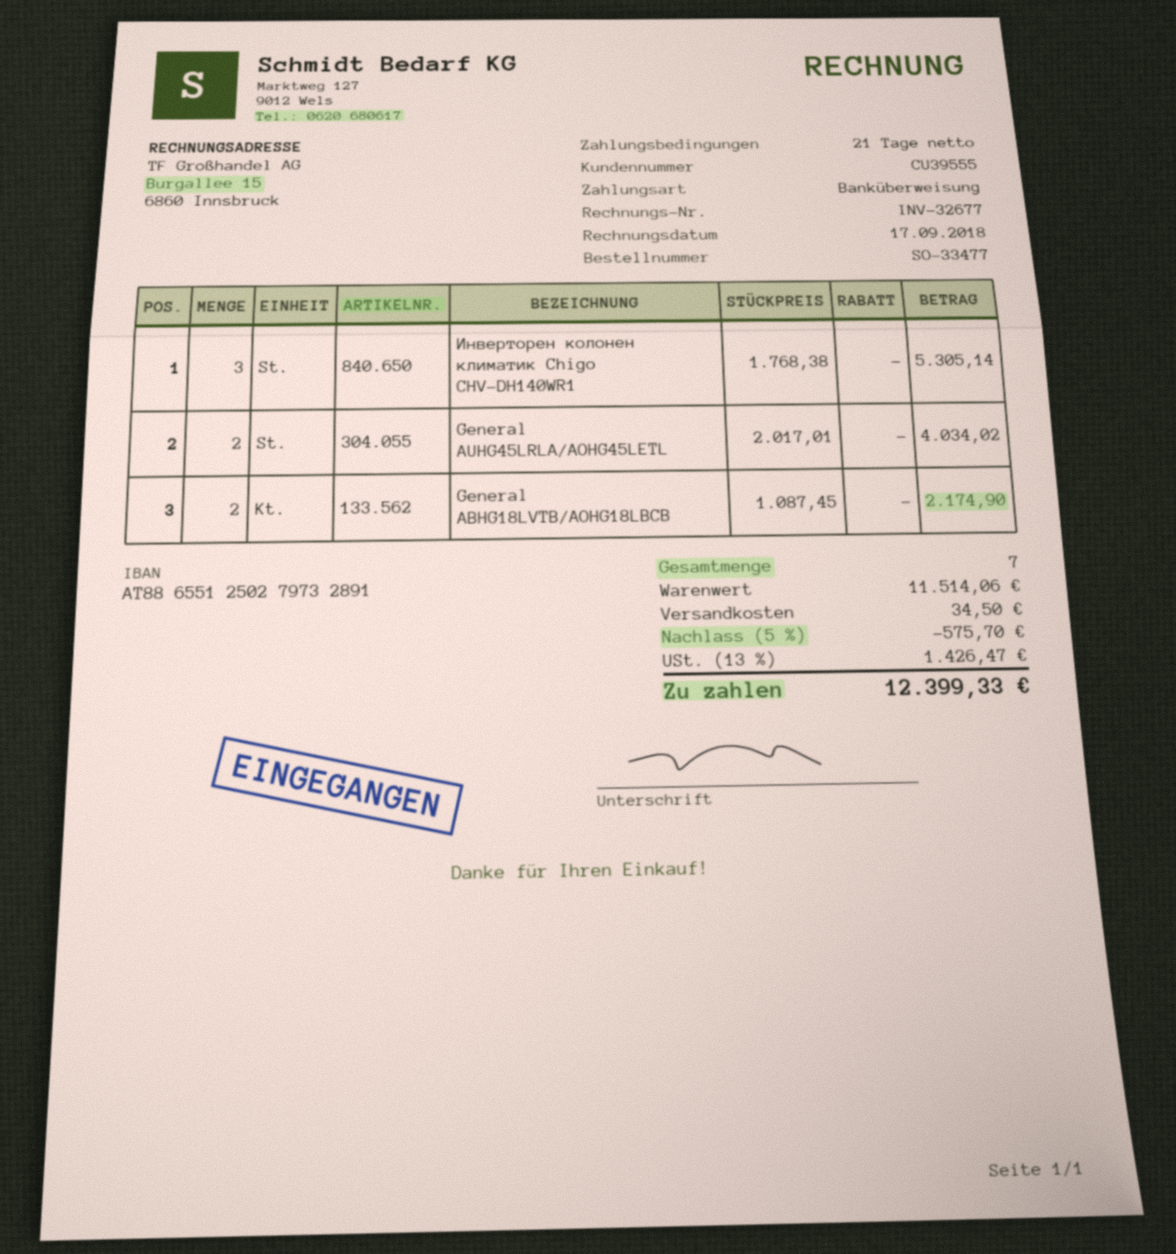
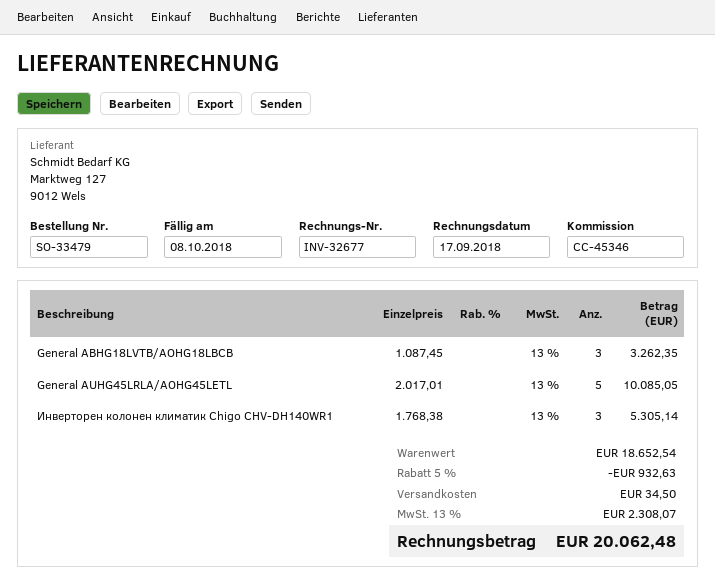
order number: SO-33477 -> SO-33479
General AUHG45LRLA/AOHG45LETL: 2 x 2017.01 = 4034.02 -> 5 x 2017.01 = 10085.05
General ABHG18LVTB/AOHG18LBCB: 2 x 1087.45 = 2174.90 -> 3 x 1087.45 = 3262.35
subtotal: 11514.06 -> 18652.54
discount: 5% = 575.70 -> 5% = 932.63
tax: 13% = 1426.47 -> 13% = 2308.07
total: 12399.33 -> 20062.48

